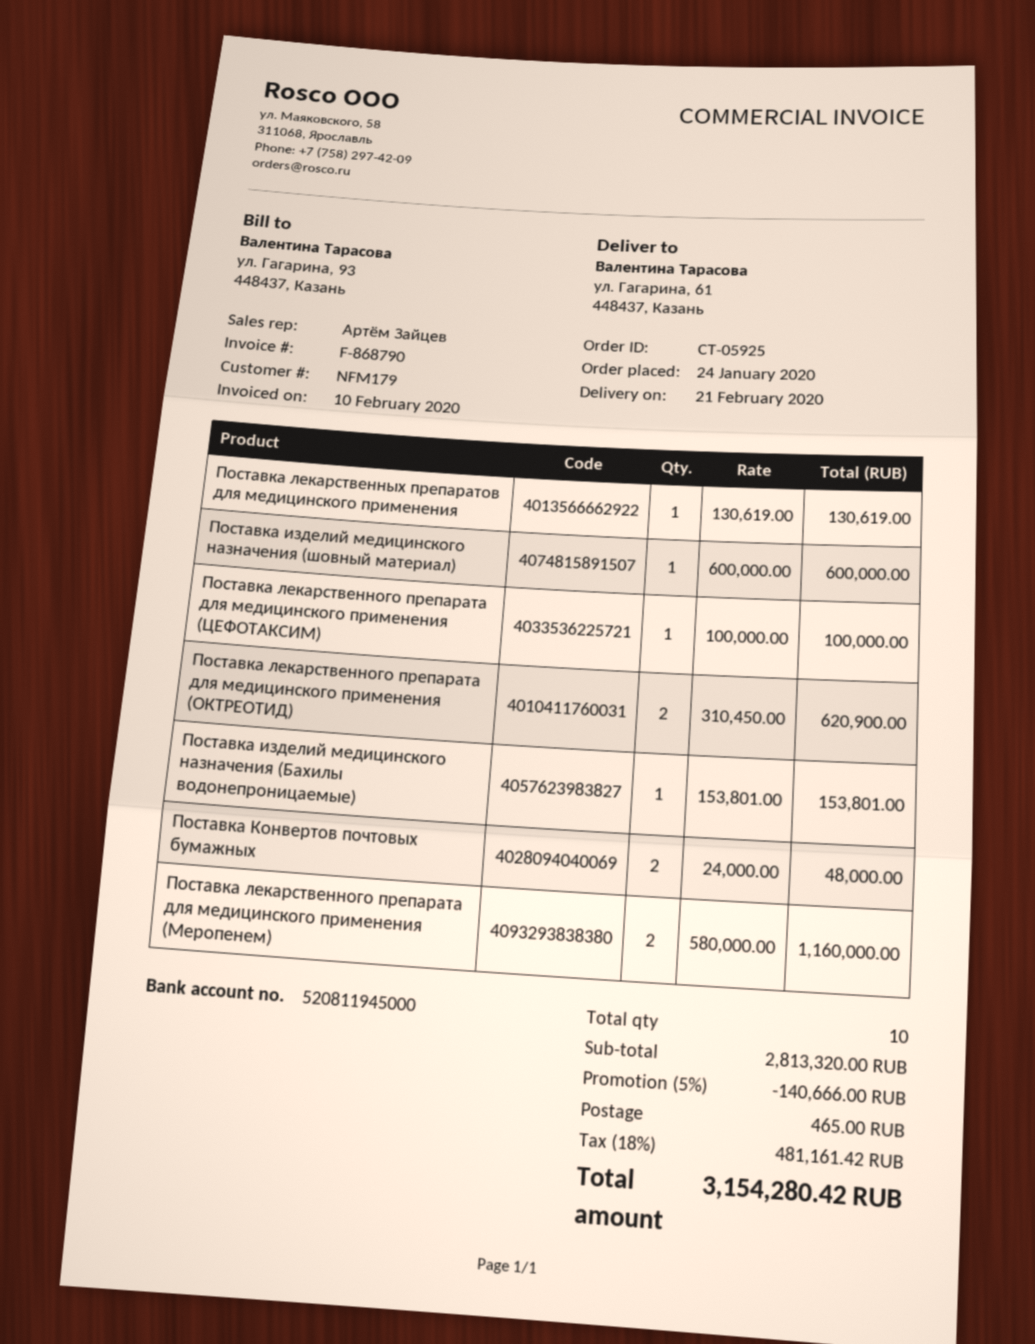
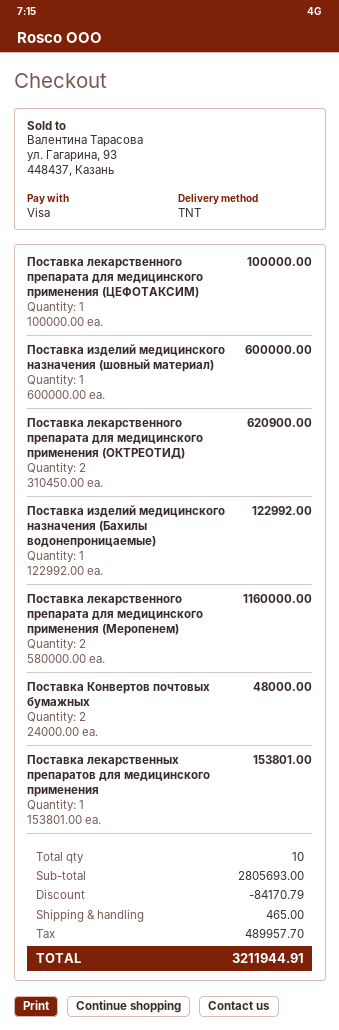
Поставка лекарственных препаратов для медицинского применения: 1 x 130619.00 = 130619.00 -> 1 x 153801.00 = 153801.00
Поставка изделий медицинского назначения (Бахилы водонепроницаемые): 1 x 153801.00 = 153801.00 -> 1 x 122992.00 = 122992.00
subtotal: 2813320.00 -> 2805693.00
discount: 140666.00 -> 84170.79
tax: 481161.42 -> 489957.70
total: 3154280.42 -> 3211944.91

